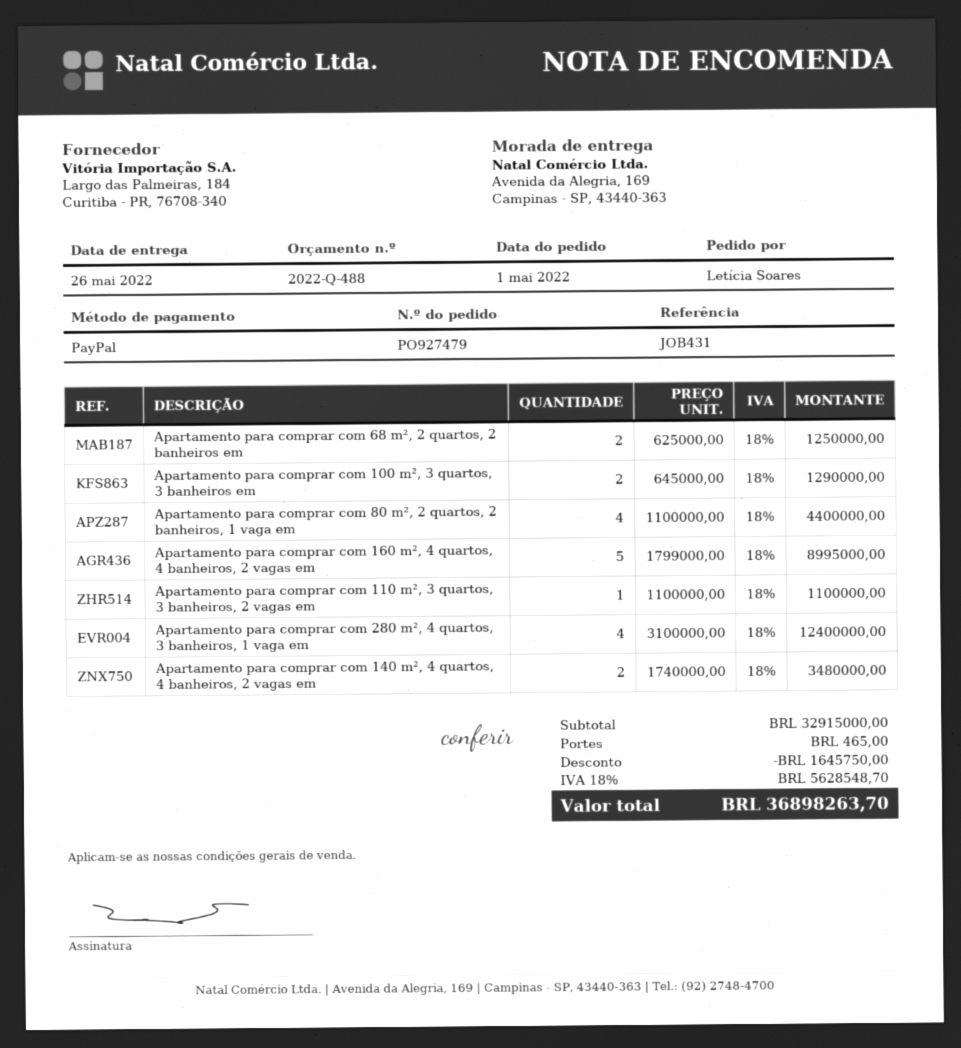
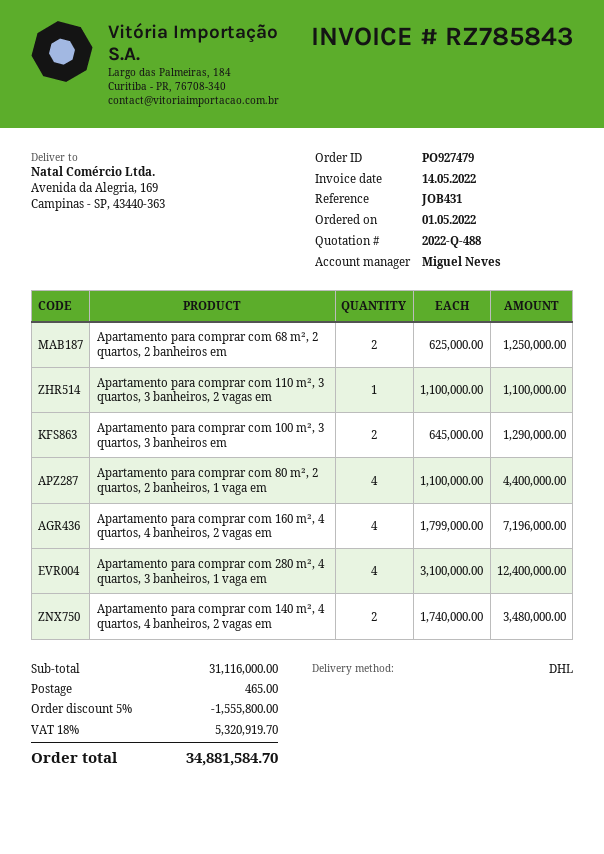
Apartamento para comprar com 160 m², 4 quartos, 4 banheiros, 2 vagas em: 5 x 1799000.00 = 8995000.00 -> 4 x 1799000.00 = 7196000.00
subtotal: 32915000.00 -> 31116000.00
discount: 1645750.00 -> 1555800.00
tax: 18% = 5628548.70 -> 18% = 5320919.70
total: 36898263.70 -> 34881584.70

